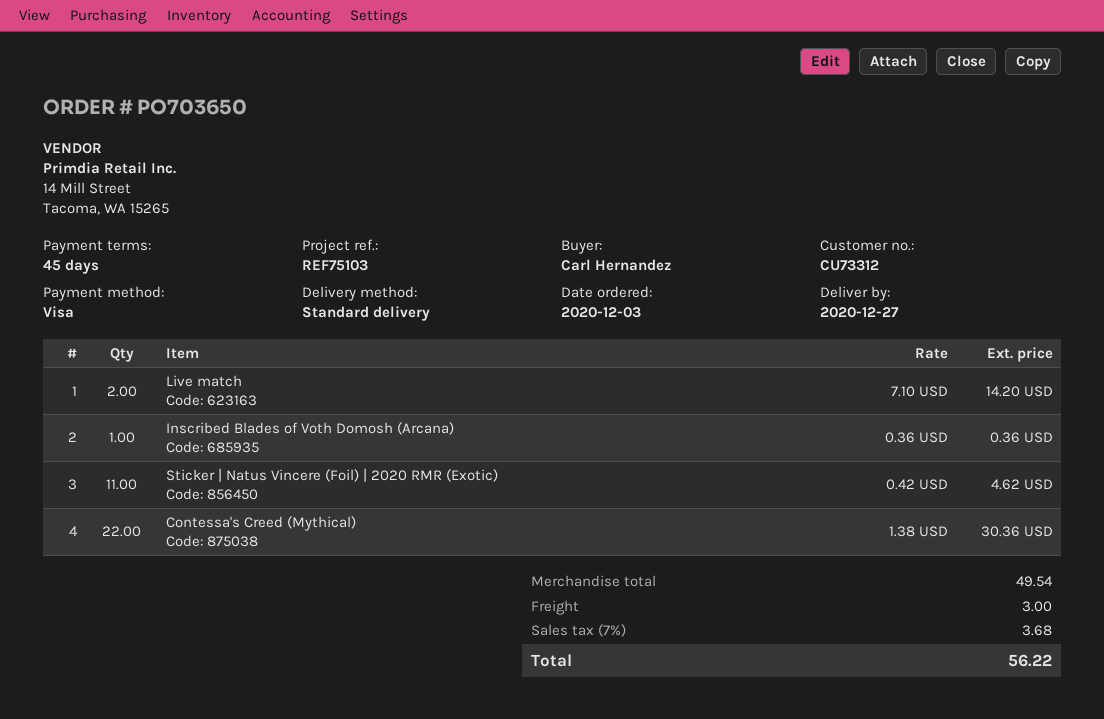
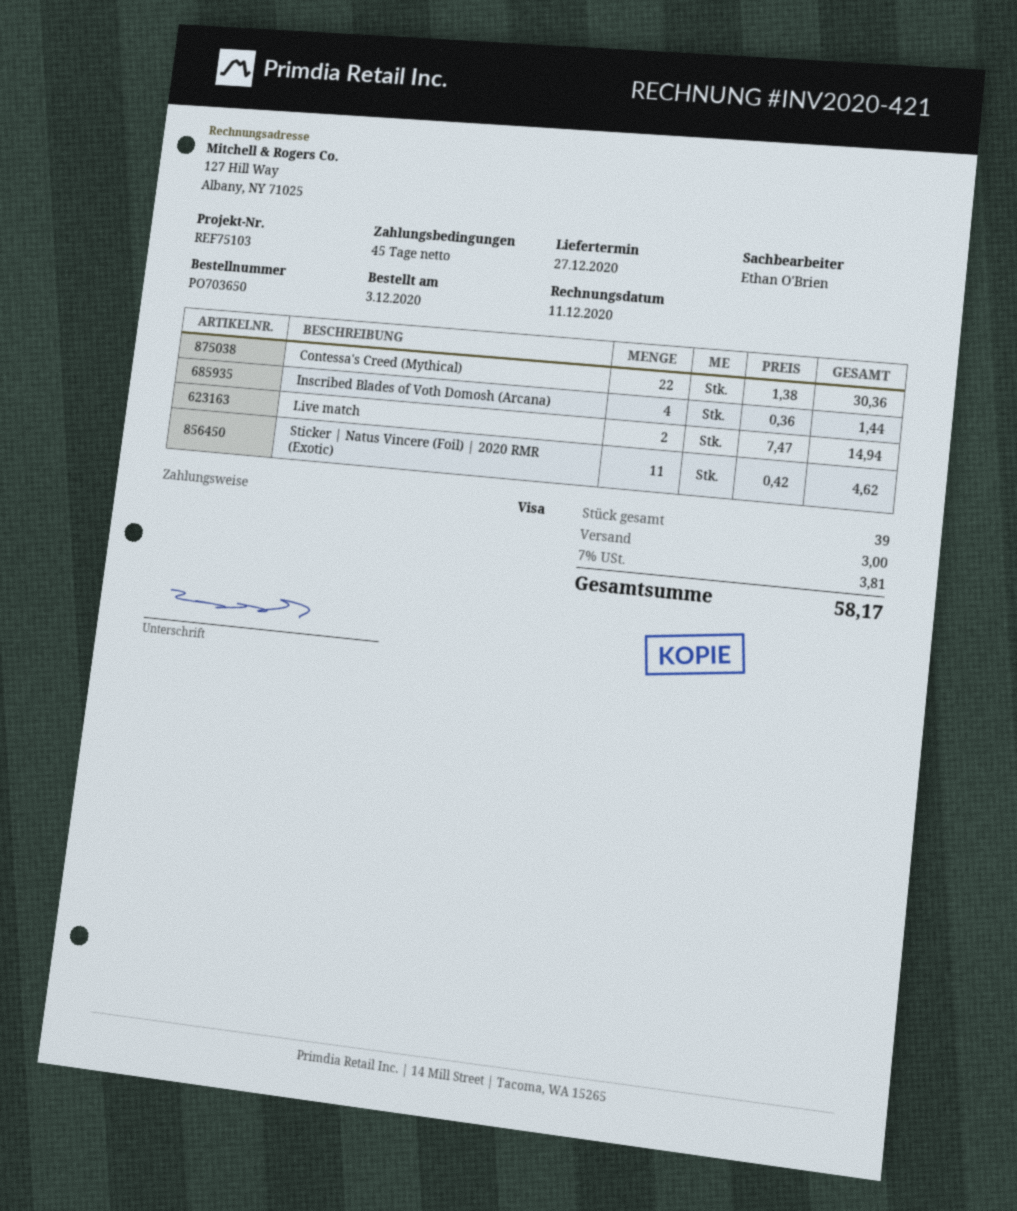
Live match: 2 x 7.10 = 14.20 -> 2 x 7.47 = 14.94
Inscribed Blades of Voth Domosh (Arcana): 1 x 0.36 = 0.36 -> 4 x 0.36 = 1.44
tax: 7% = 3.68 -> 7% = 3.81
total: 56.22 -> 58.17

